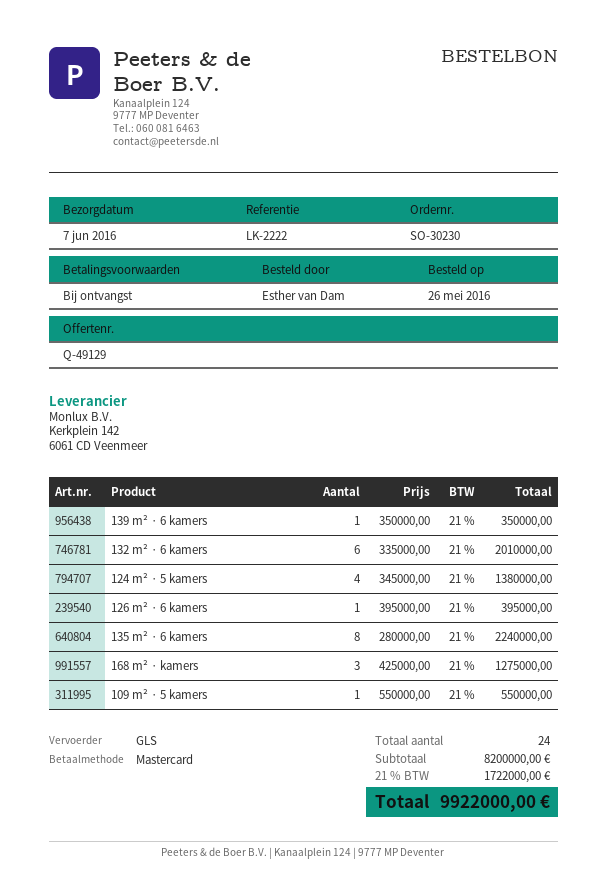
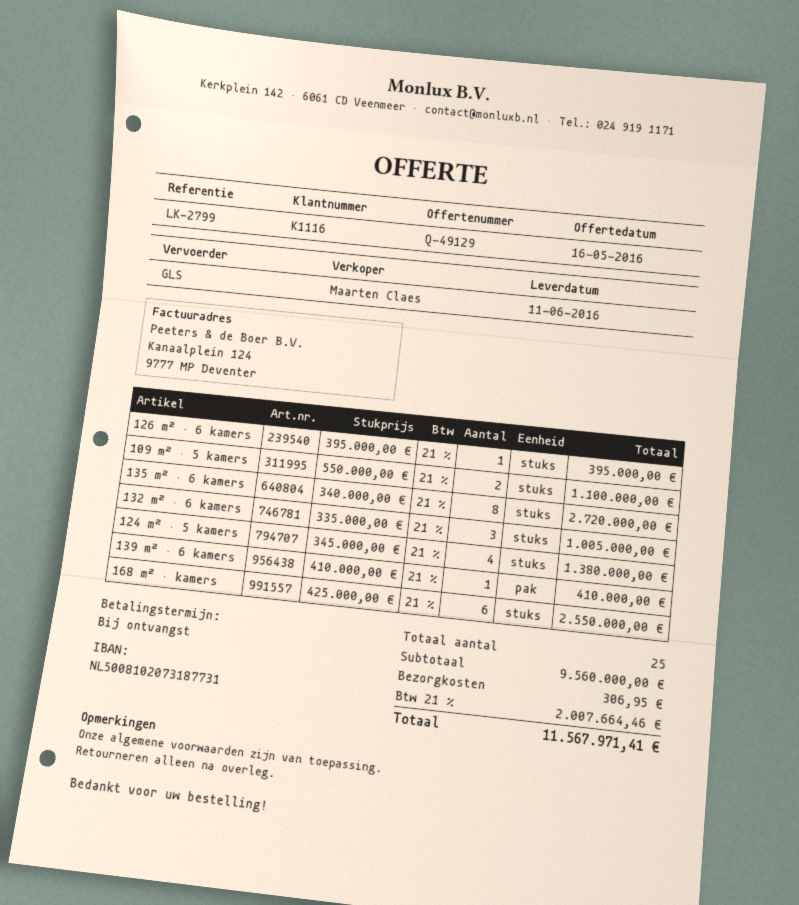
delivery date: 2016-06-07 -> 2016-06-11
reference: LK-2222 -> LK-2799
139 m² · 6 kamers: 1 x 350000.00 = 350000.00 -> 1 x 410000.00 = 410000.00
132 m² · 6 kamers: 6 x 335000.00 = 2010000.00 -> 3 x 335000.00 = 1005000.00
135 m² · 6 kamers: 8 x 280000.00 = 2240000.00 -> 8 x 340000.00 = 2720000.00
168 m² · kamers: 3 x 425000.00 = 1275000.00 -> 6 x 425000.00 = 2550000.00
109 m² · 5 kamers: 1 x 550000.00 = 550000.00 -> 2 x 550000.00 = 1100000.00
total quantity: 24 -> 25
subtotal: 8200000.00 -> 9560000.00
shipping: none -> 306.95
tax: 21% = 1722000.00 -> 21% = 2007664.46
total: 9922000.00 -> 11567971.41

